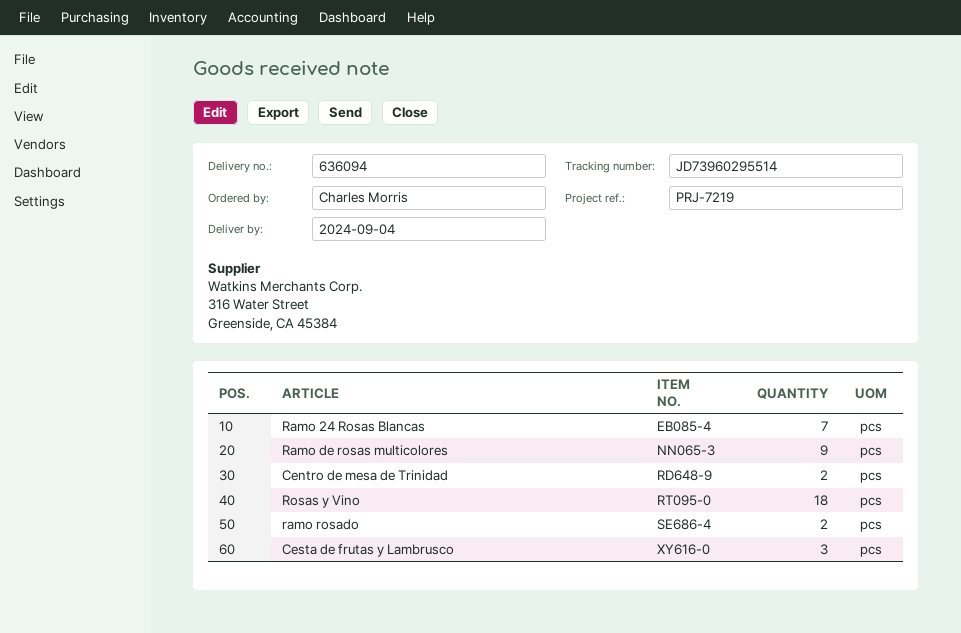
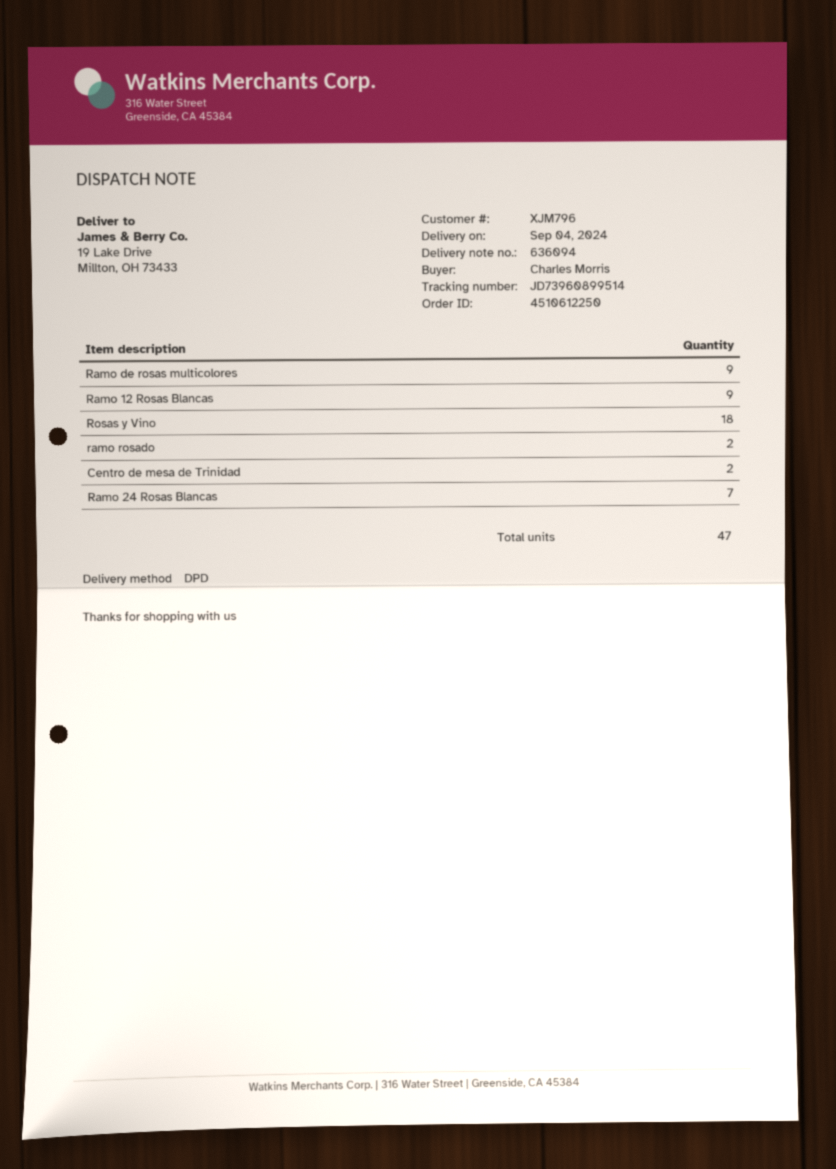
tracking number: JD73960295514 -> JD73960899514
Cesta de frutas y Lambrusco: 3 -> none
Ramo 12 Rosas Blancas: none -> 9

